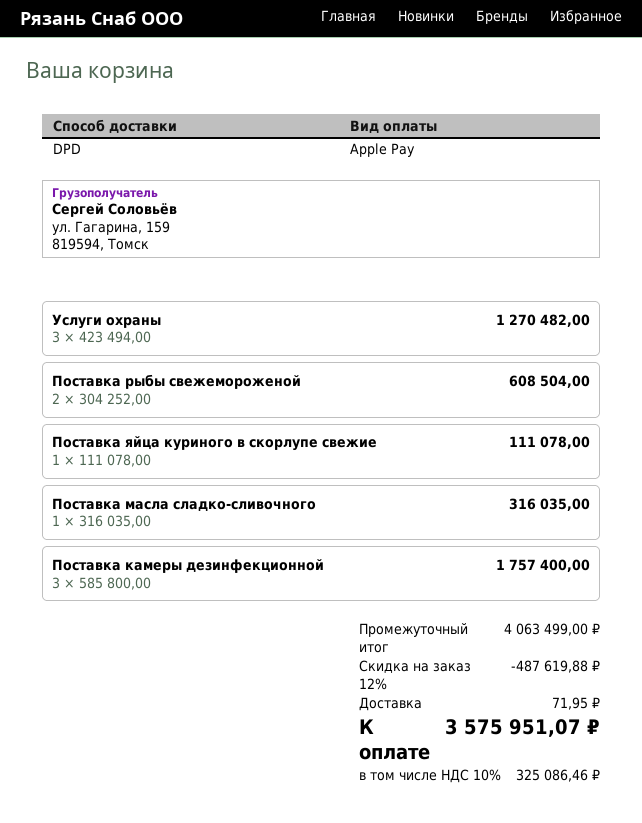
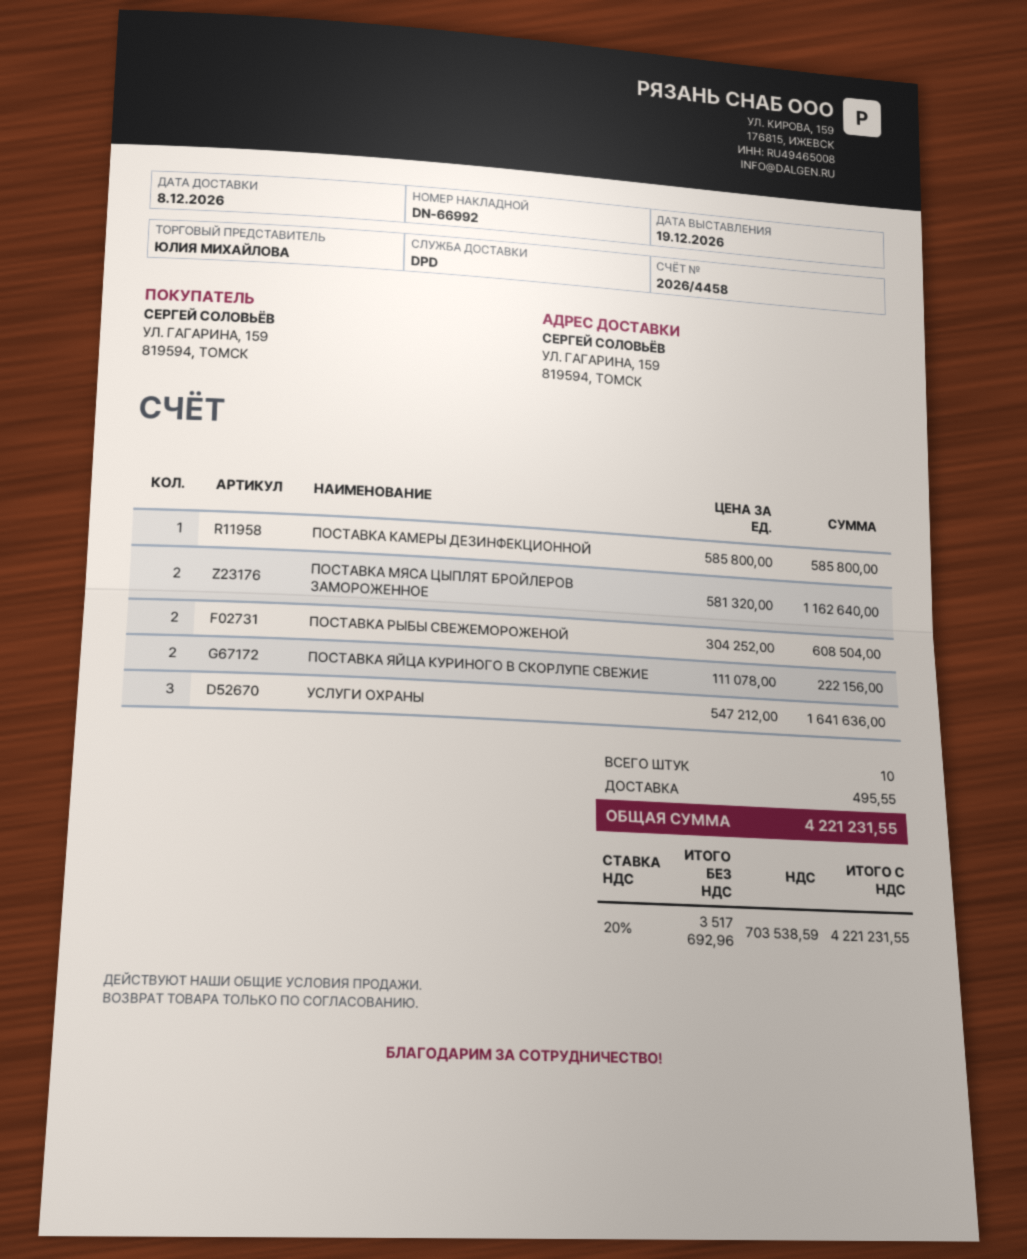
Услуги охраны: 3 x 423494.00 = 1270482.00 -> 3 x 547212.00 = 1641636.00
Поставка яйца куриного в скорлупе свежие: 1 x 111078.00 = 111078.00 -> 2 x 111078.00 = 222156.00
Поставка масла сладко-сливочного: 1 x 316035.00 = 316035.00 -> none
Поставка камеры дезинфекционной: 3 x 585800.00 = 1757400.00 -> 1 x 585800.00 = 585800.00
ПОСТАВКА МЯСА ЦЫПЛЯТ БРОЙЛЕРОВ ЗАМОРОЖЕННОЕ: none -> 2 x 581320.00 = 1162640.00
discount: 12% = 487619.88 -> none
shipping: 71.95 -> 495.55
tax: 10% = 325086.46 -> 20% = 703538.59
total: 3575951.07 -> 4221231.55

